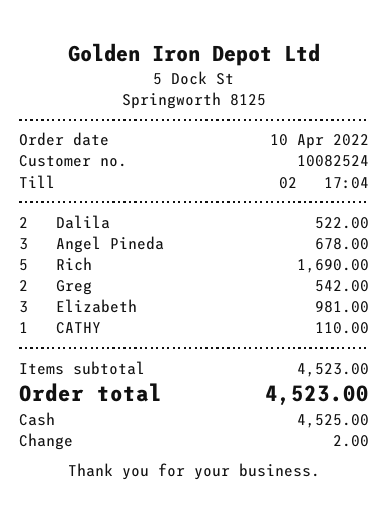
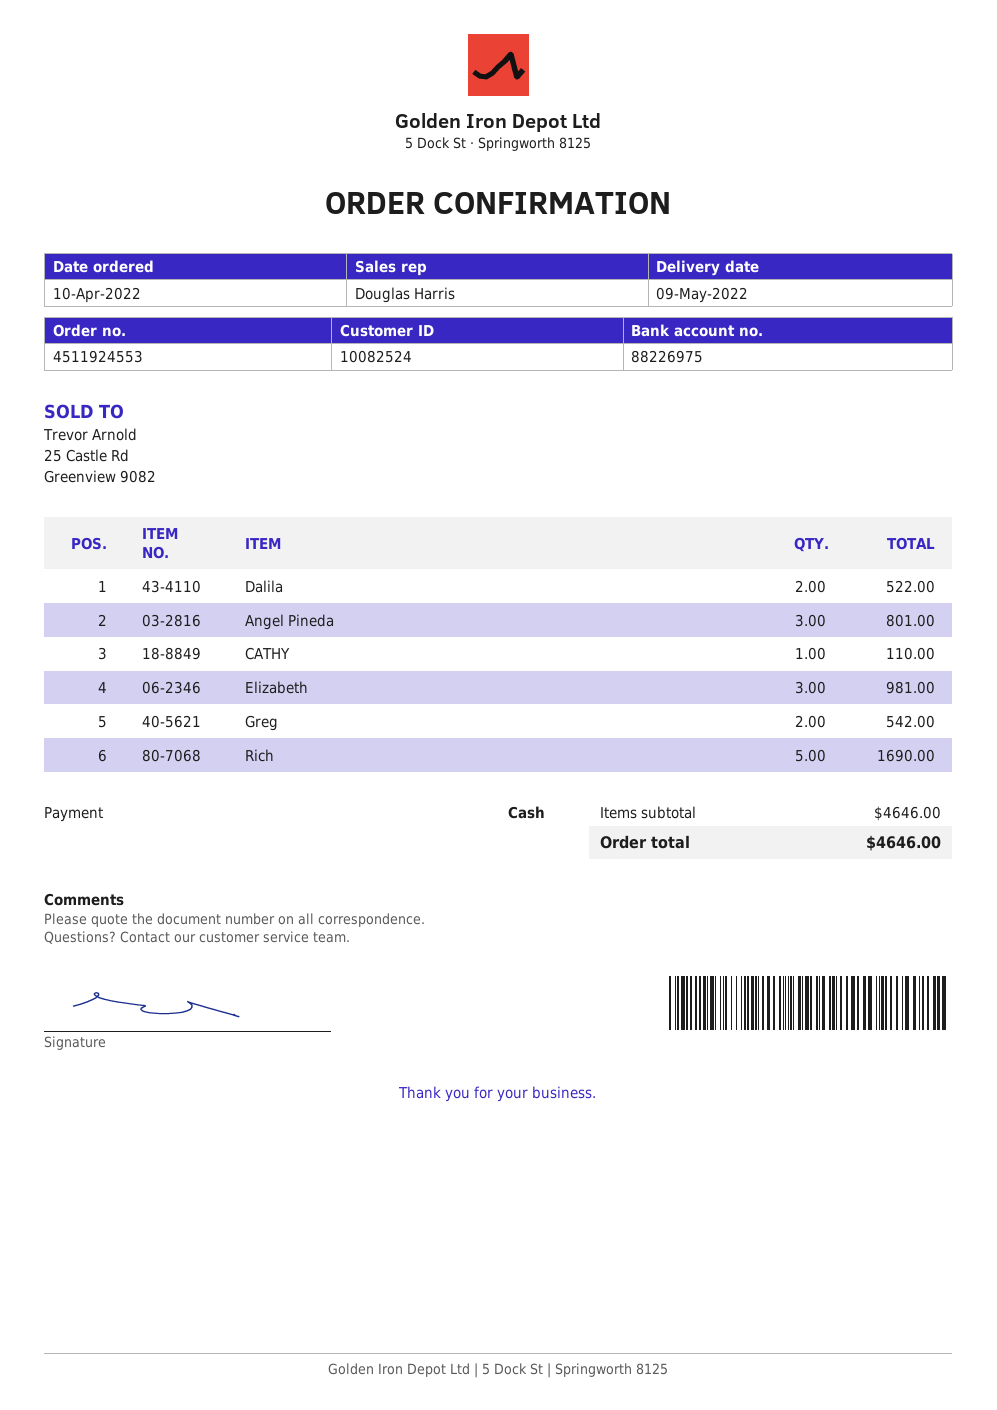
Angel Pineda: 3 for 678.00 -> 3 for 801.00
subtotal: 4523.00 -> 4646.00
total: 4523.00 -> 4646.00

